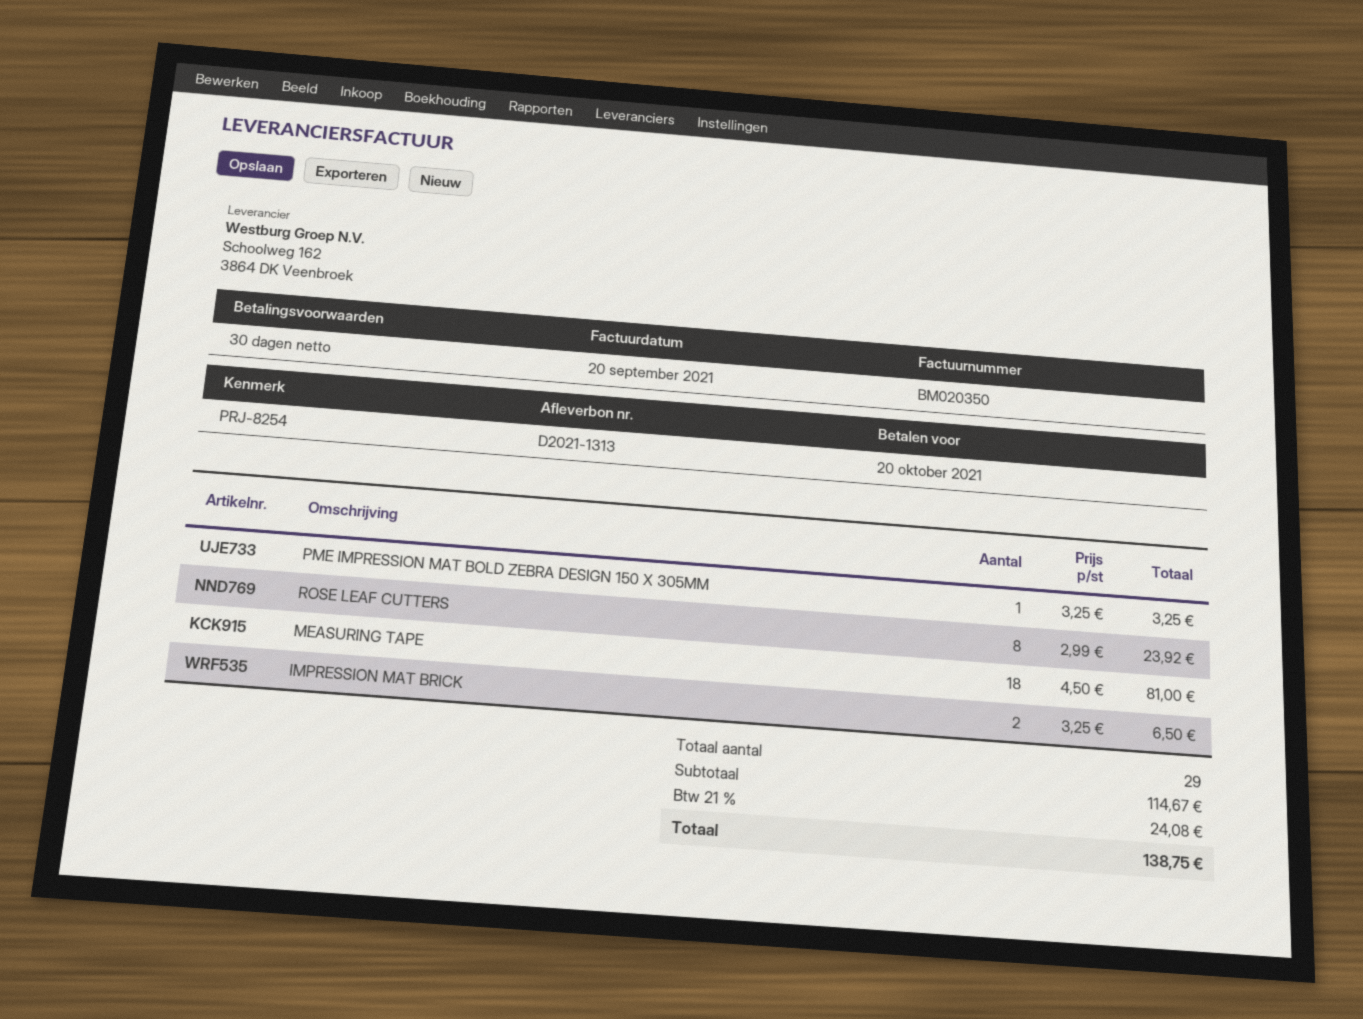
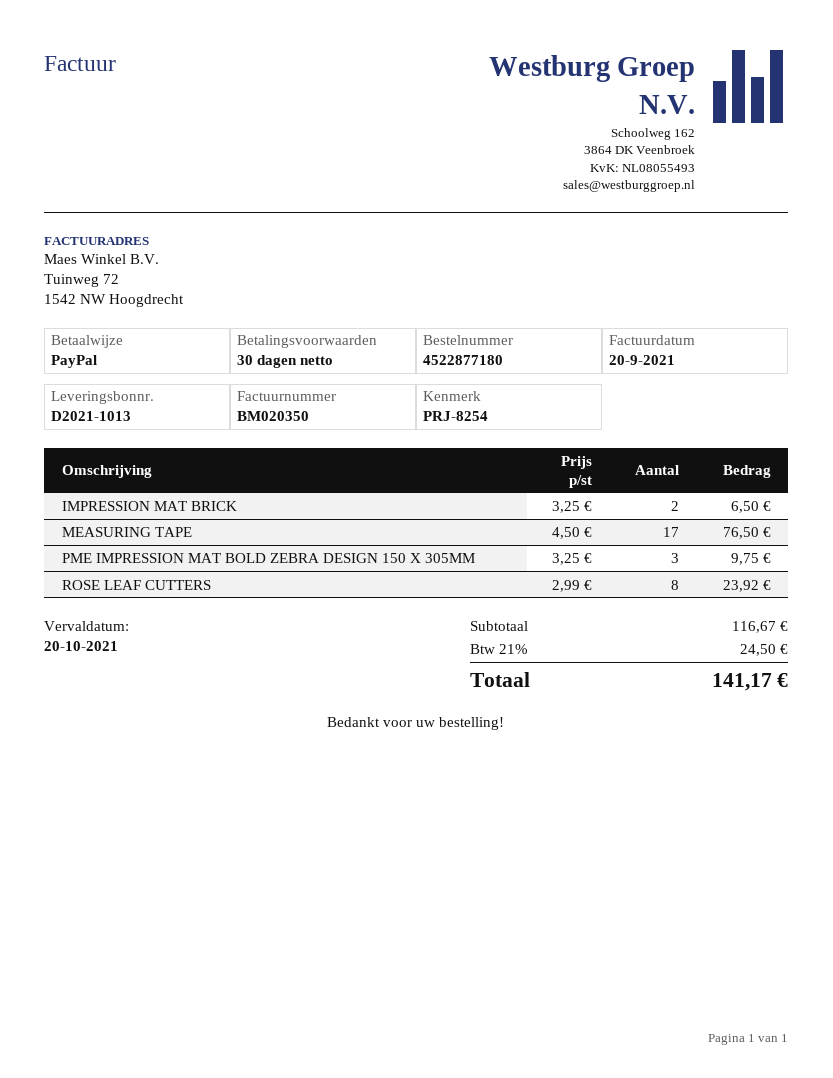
delivery note number: D2021-1313 -> D2021-1013
PME IMPRESSION MAT BOLD ZEBRA DESIGN 150 X 305MM: 1 x 3.25 = 3.25 -> 3 x 3.25 = 9.75
MEASURING TAPE: 18 x 4.50 = 81.00 -> 17 x 4.50 = 76.50
subtotal: 114.67 -> 116.67
tax: 21% = 24.08 -> 21% = 24.50
total: 138.75 -> 141.17

